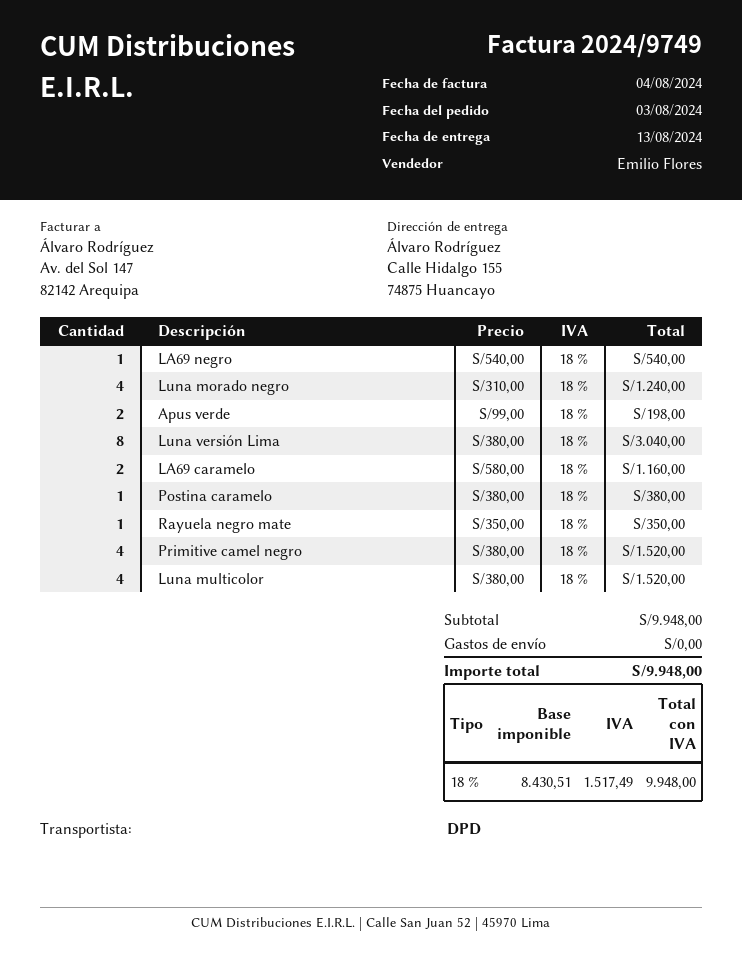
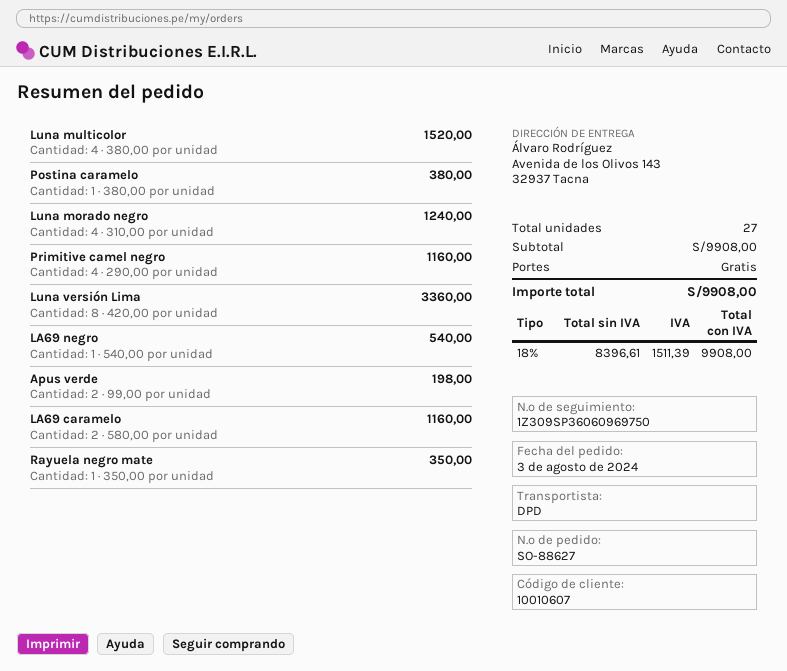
ship to: Calle Hidalgo 155, 74875 Huancayo -> Avenida de los Olivos 143, 32937 Tacna
Luna versión Lima: 8 x 380.00 = 3040.00 -> 8 x 420.00 = 3360.00
Primitive camel negro: 4 x 380.00 = 1520.00 -> 4 x 290.00 = 1160.00
subtotal: 9948.00 -> 9908.00
net: 8430.51 -> 8396.61
tax: 18% = 1517.49 -> 18% = 1511.39
total: 9948.00 -> 9908.00

